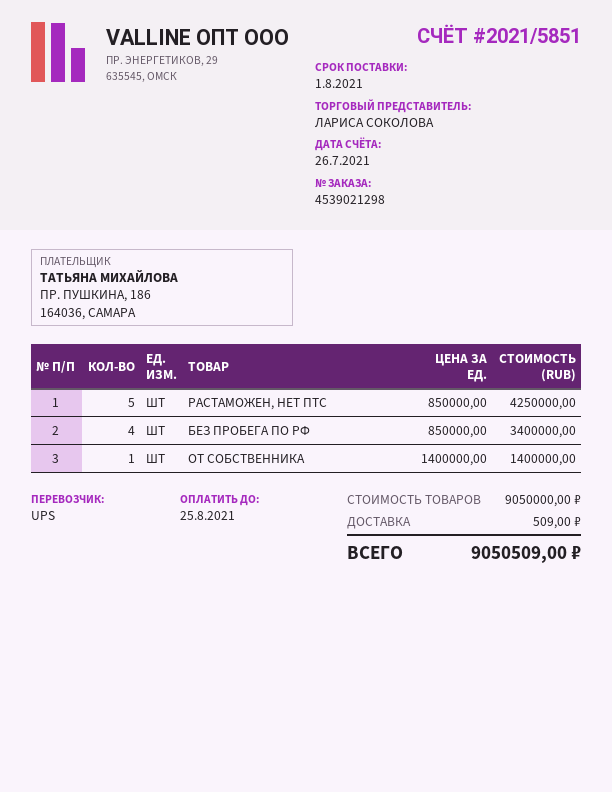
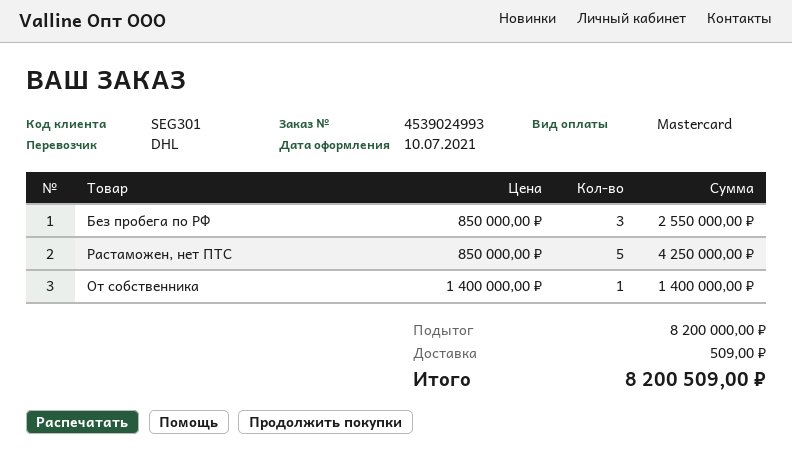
order number: 4539021298 -> 4539024993
shipping method: UPS -> DHL
БЕЗ ПРОБЕГА ПО РФ: 4 x 850000.00 = 3400000.00 -> 3 x 850000.00 = 2550000.00
subtotal: 9050000.00 -> 8200000.00
total: 9050509.00 -> 8200509.00

